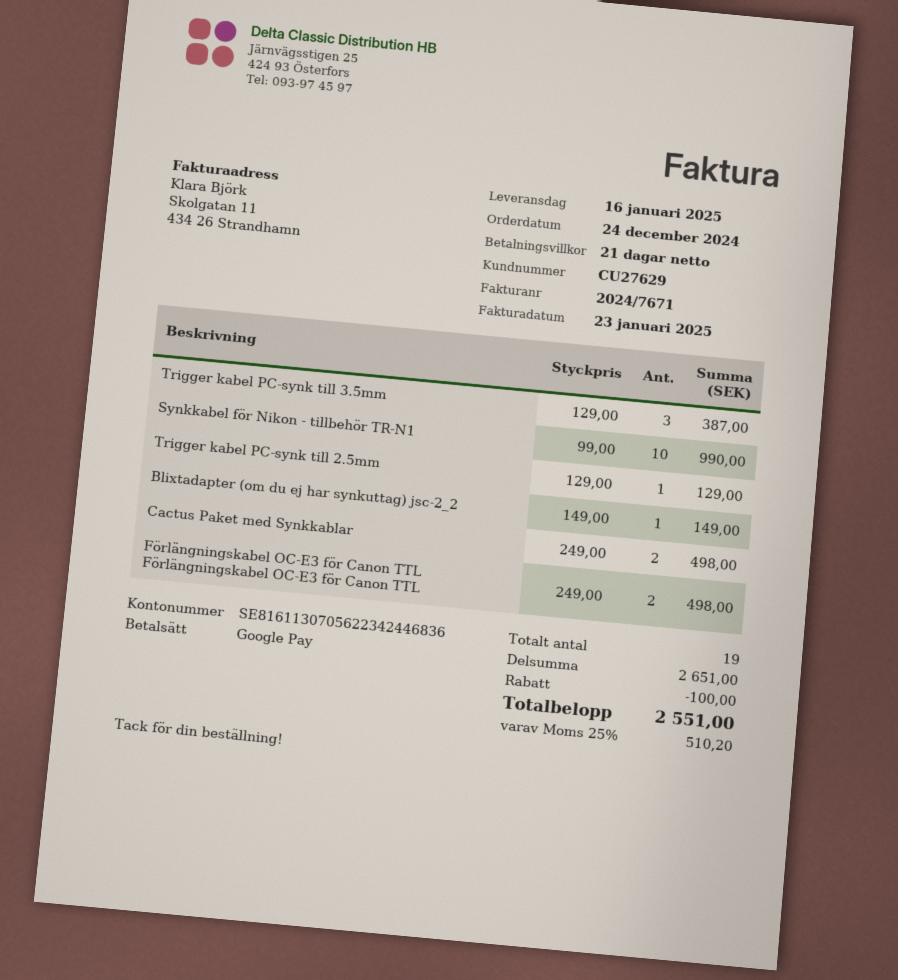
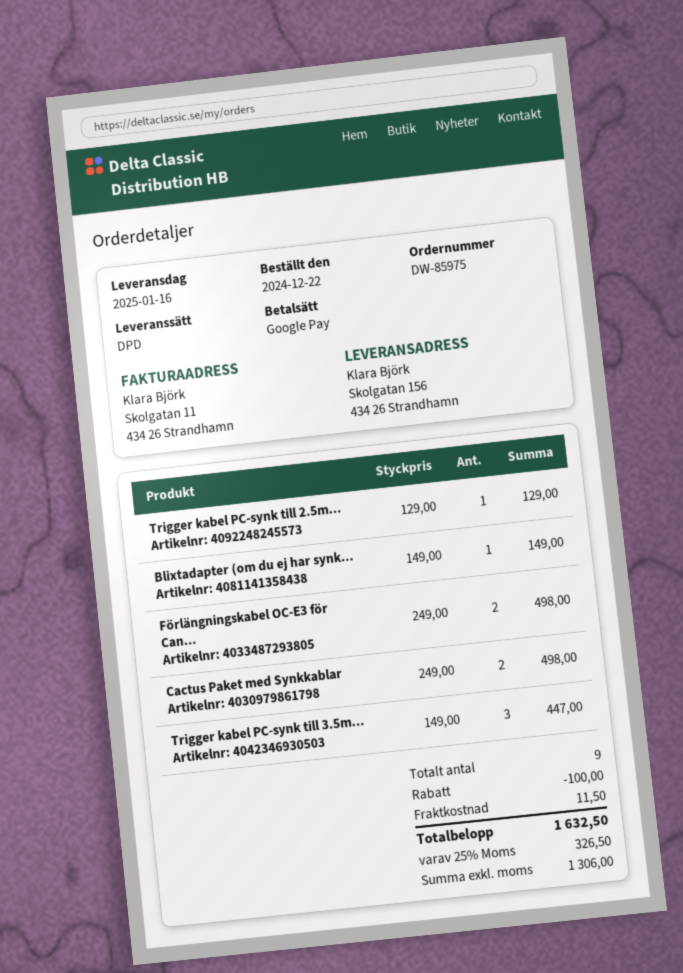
order date: 2024-12-24 -> 2024-12-22
Trigger kabel PC-synk till 3.5mm: 3 x 129.00 = 387.00 -> 3 x 149.00 = 447.00
Synkkabel för Nikon - tillbehör TR-N1: 10 x 99.00 = 990.00 -> none
total quantity: 19 -> 9
shipping: none -> 11.50
tax: 25% = 510.20 -> 25% = 326.50
total: 2551.00 -> 1632.50

